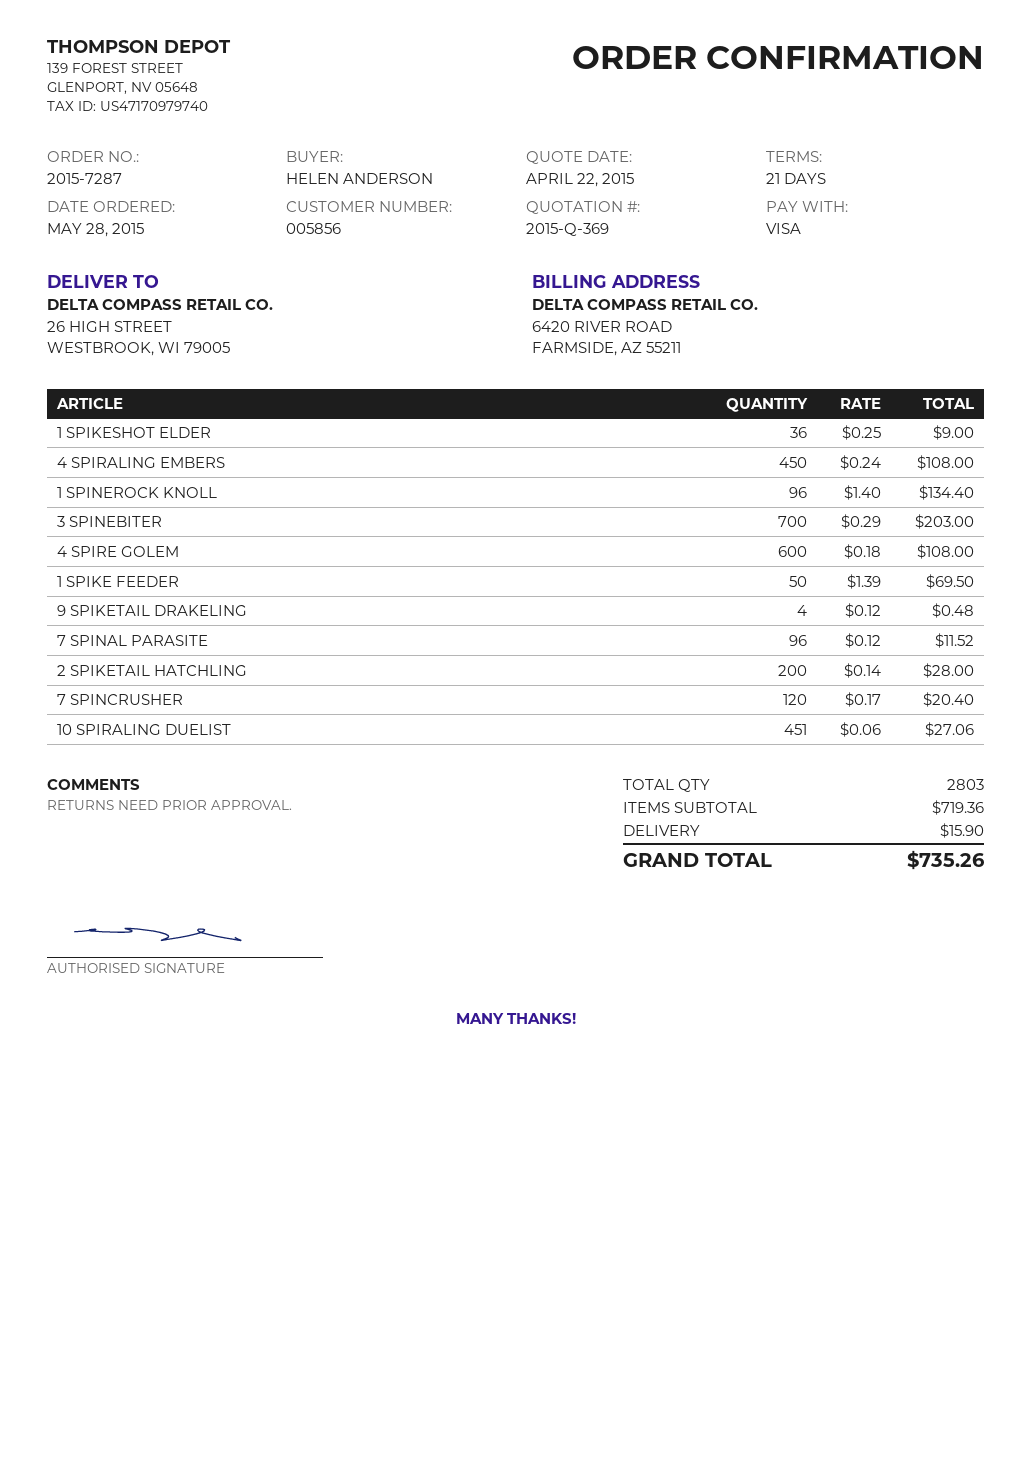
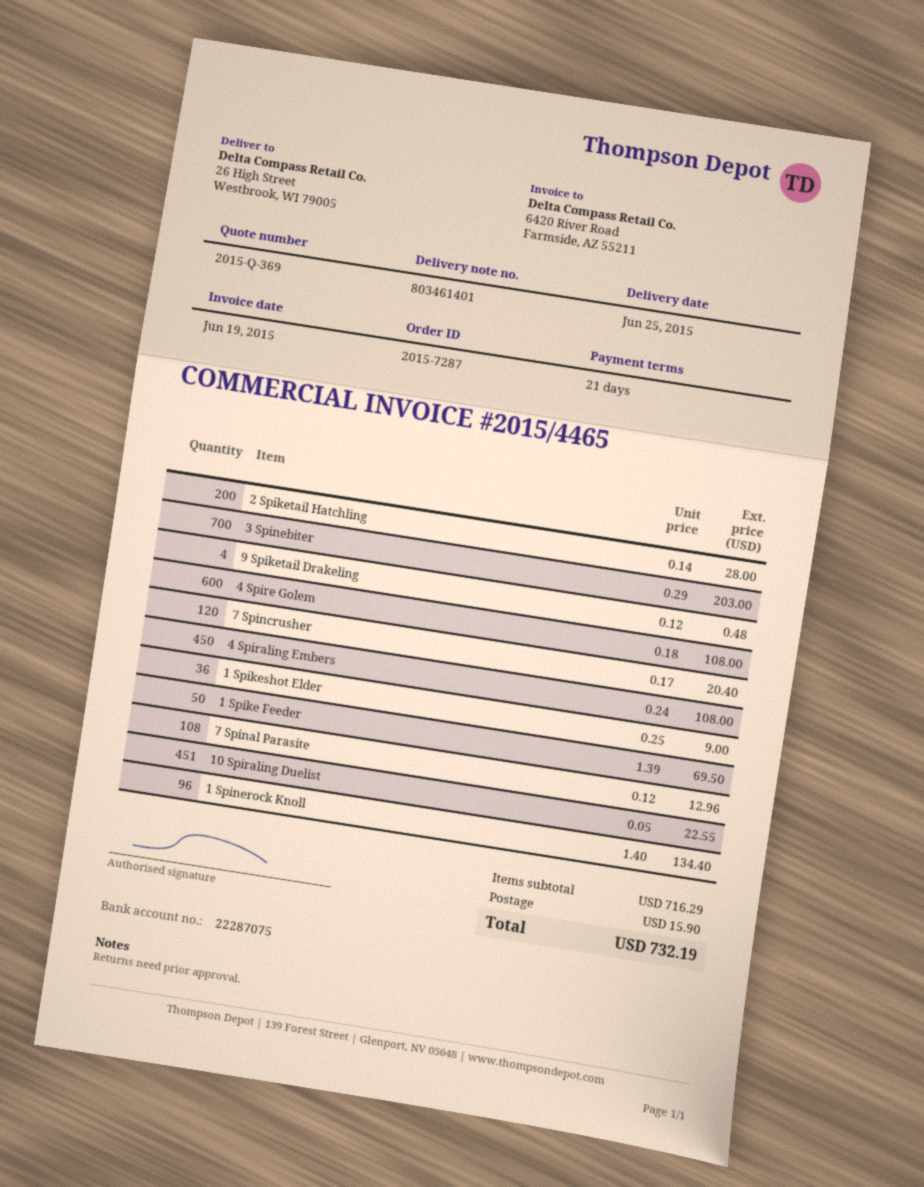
7 SPINAL PARASITE: 96 x 0.12 = 11.52 -> 108 x 0.12 = 12.96
10 SPIRALING DUELIST: 451 x 0.06 = 27.06 -> 451 x 0.05 = 22.55
subtotal: 719.36 -> 716.29
total: 735.26 -> 732.19

